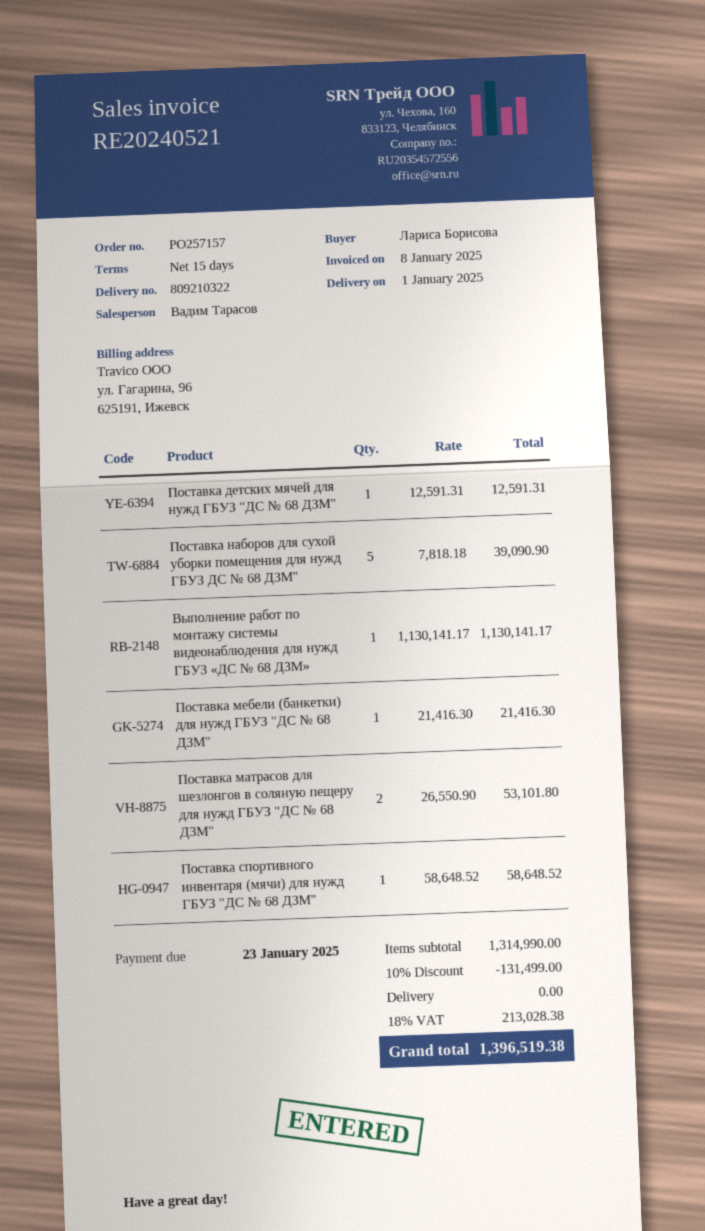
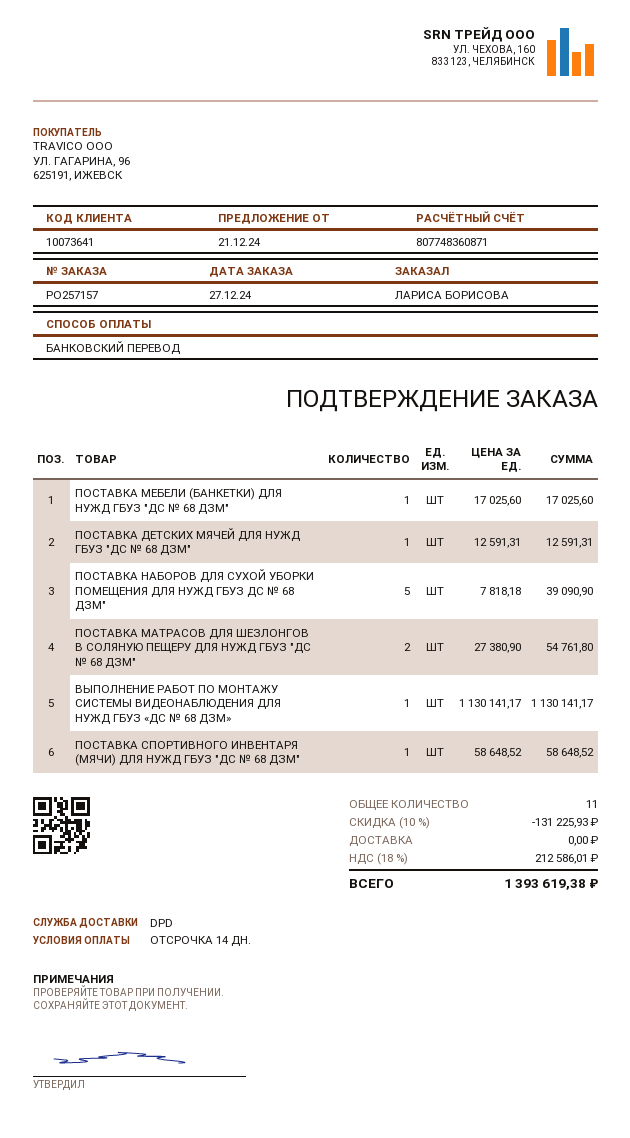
payment terms: 15 days -> 14 days
Поставка мебели (банкетки) для нужд ГБУЗ "ДС № 68 ДЗМ": 1 x 21416.30 = 21416.30 -> 1 x 17025.60 = 17025.60
Поставка матрасов для шезлонгов в соляную пещеру для нужд ГБУЗ "ДС № 68 ДЗМ": 2 x 26550.90 = 53101.80 -> 2 x 27380.90 = 54761.80
discount: 10% = 131499.00 -> 10% = 131225.93
tax: 18% = 213028.38 -> 18% = 212586.01
total: 1396519.38 -> 1393619.38

